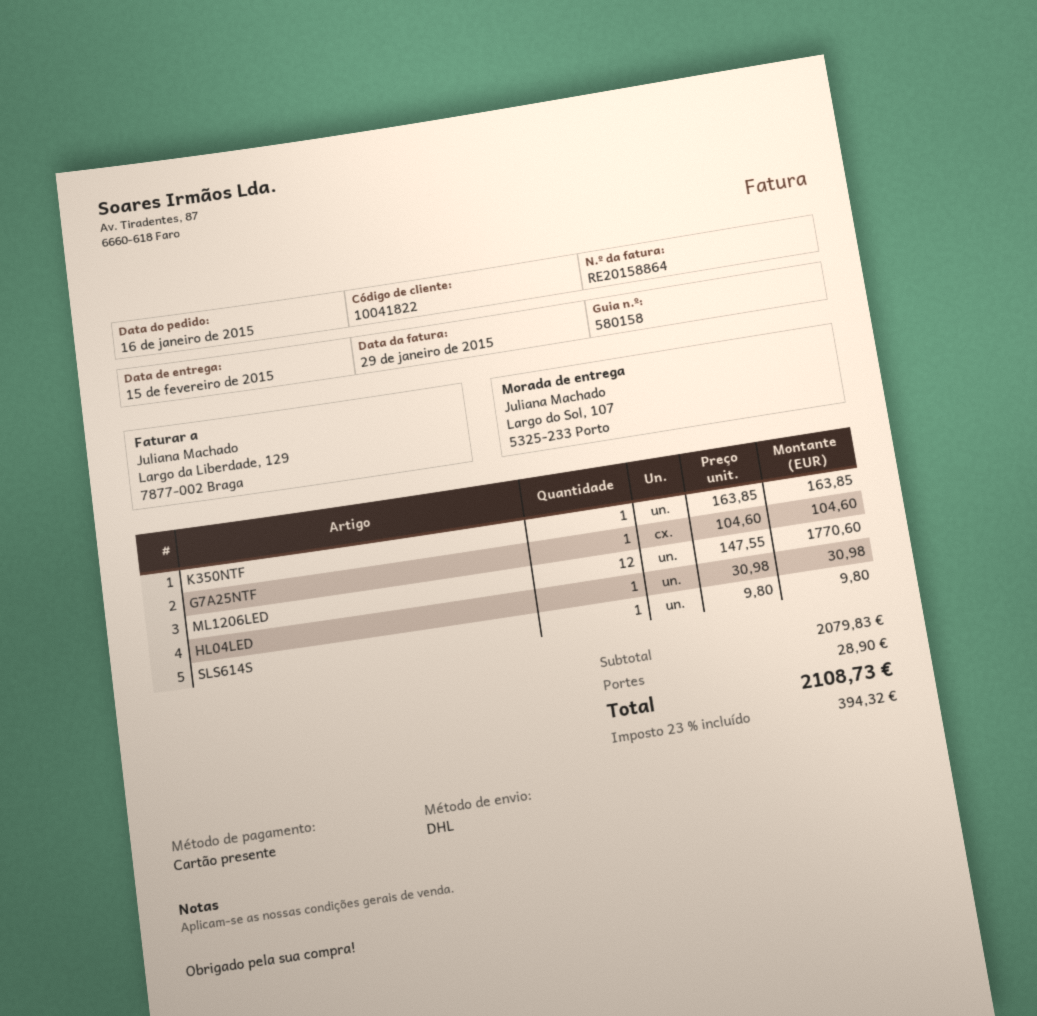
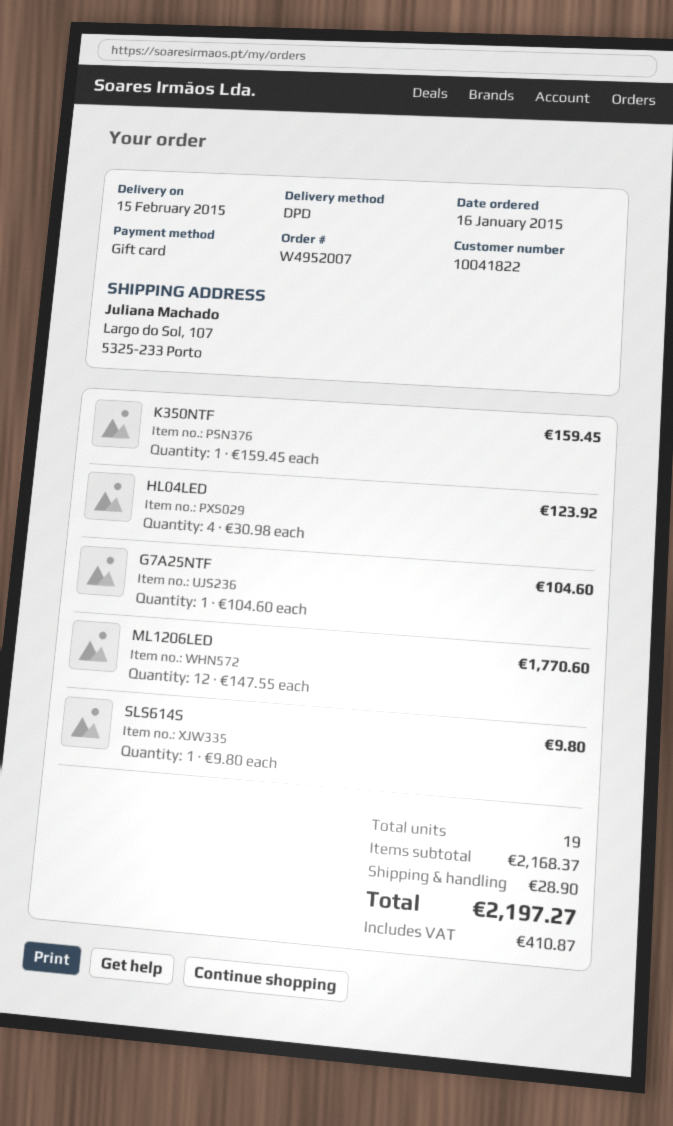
shipping method: DHL -> DPD
K350NTF: 1 x 163.85 = 163.85 -> 1 x 159.45 = 159.45
HL04LED: 1 x 30.98 = 30.98 -> 4 x 30.98 = 123.92
subtotal: 2079.83 -> 2168.37
tax: 394.32 -> 410.87
total: 2108.73 -> 2197.27

